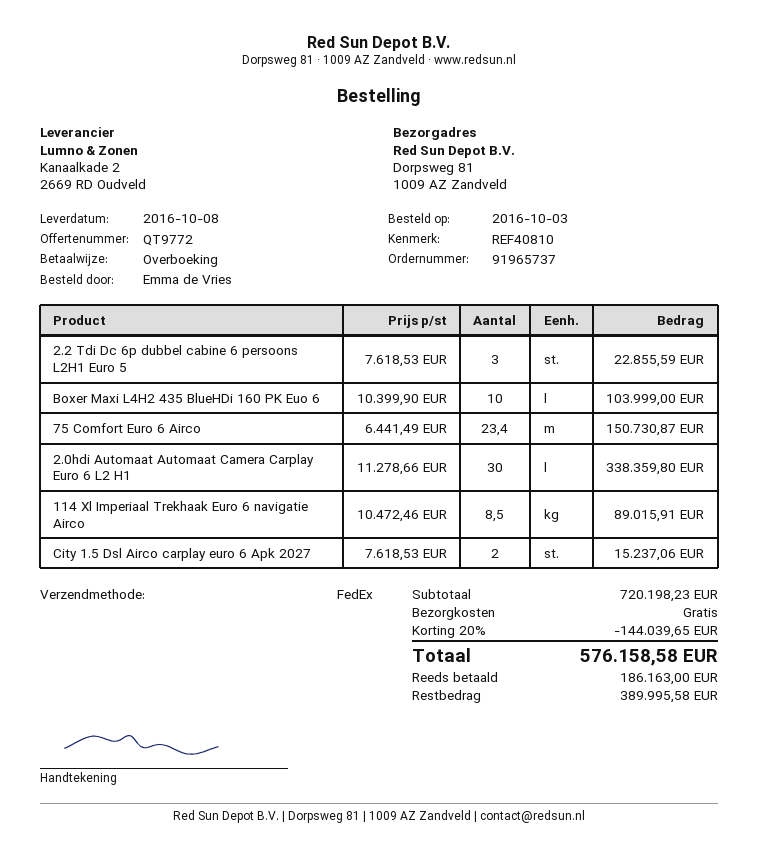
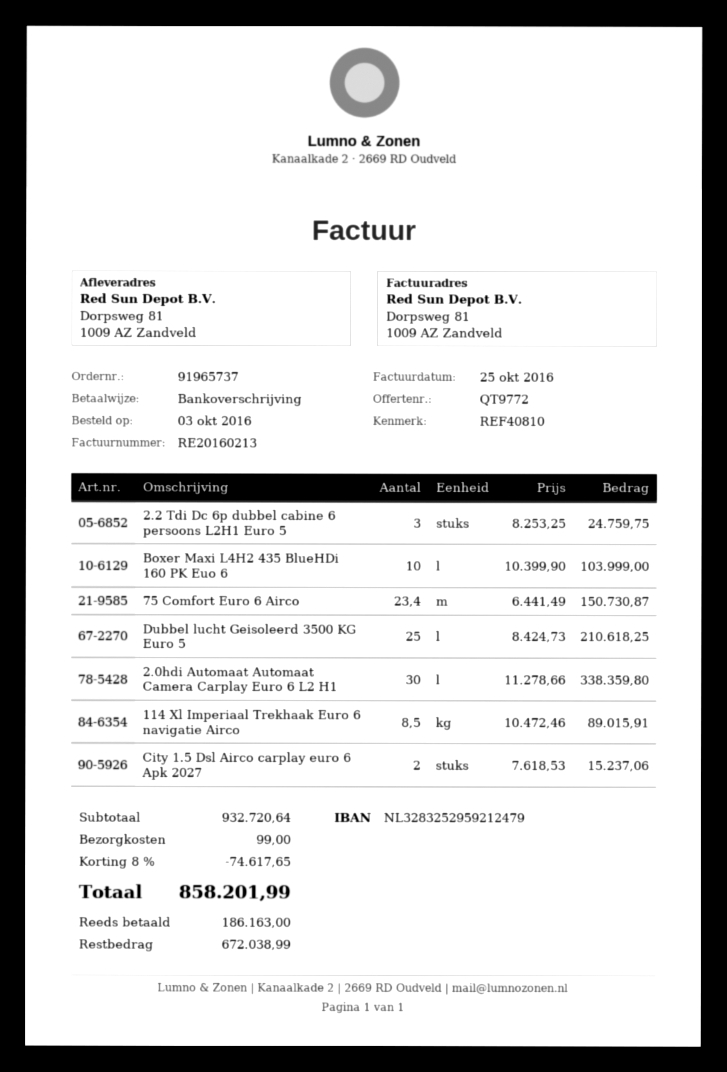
2.2 Tdi Dc 6p dubbel cabine 6 persoons L2H1 Euro 5: 3 x 7618.53 = 22855.59 -> 3 x 8253.25 = 24759.75
Dubbel lucht Geisoleerd 3500 KG Euro 5: none -> 25 x 8424.73 = 210618.25
subtotal: 720198.23 -> 932720.64
discount: 20% = 144039.65 -> 8% = 74617.65
shipping: 0.00 -> 99.00
total: 576158.58 -> 858201.99
balance: 389995.58 -> 672038.99

